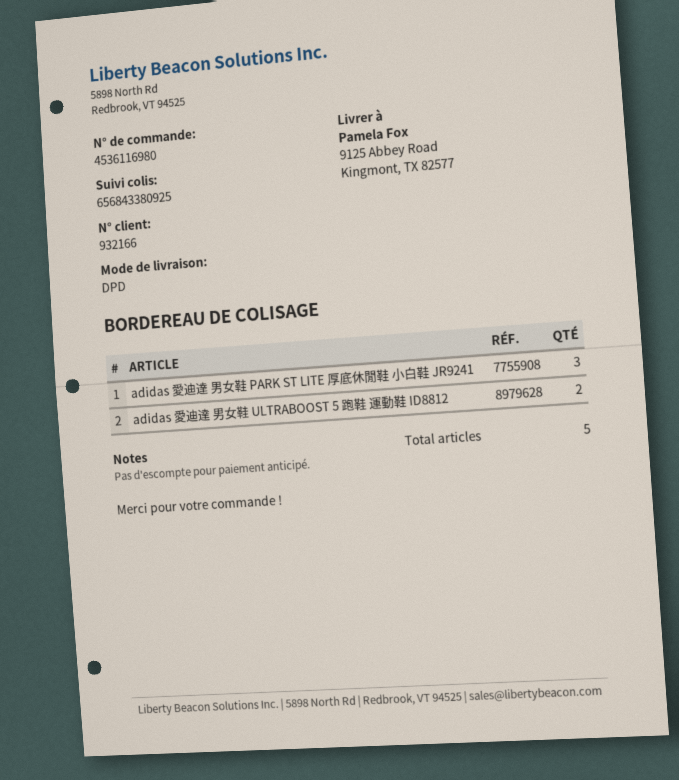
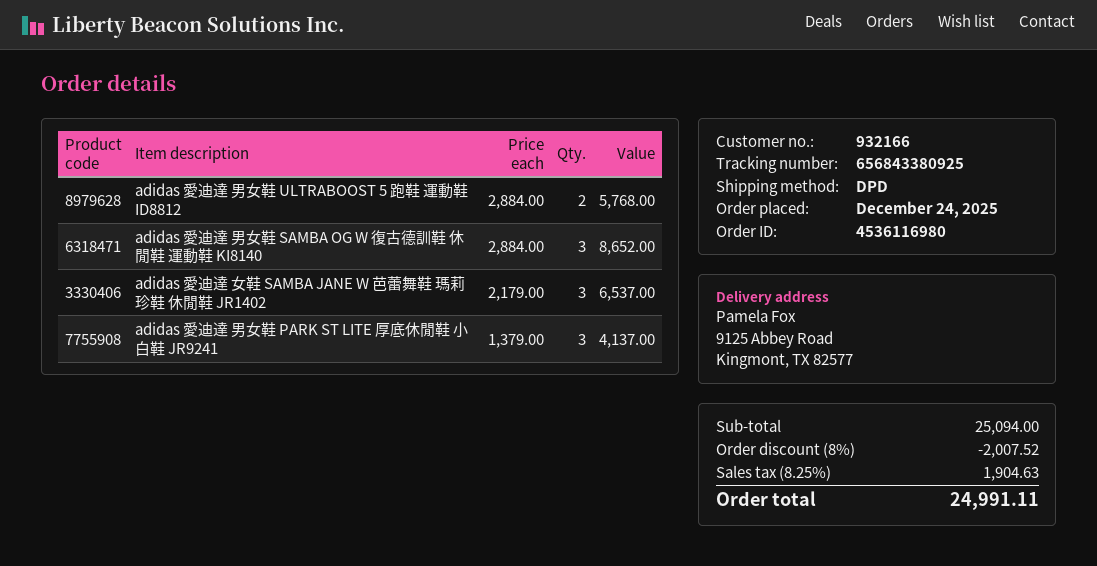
adidas 愛迪達 男女鞋 SAMBA OG W 復古德訓鞋 休閒鞋 運動鞋 KI8140: none -> 3
adidas 愛迪達 女鞋 SAMBA JANE W 芭蕾舞鞋 瑪莉珍鞋 休閒鞋 JR1402: none -> 3

